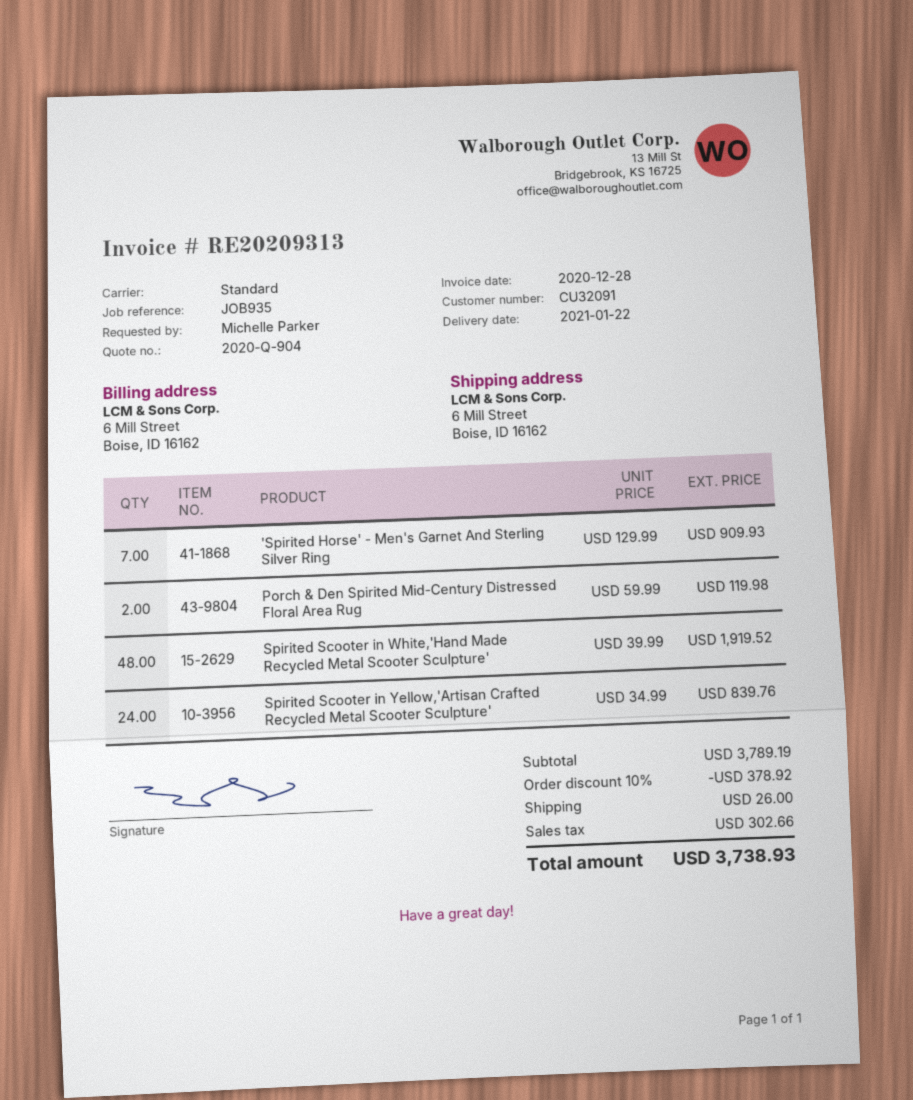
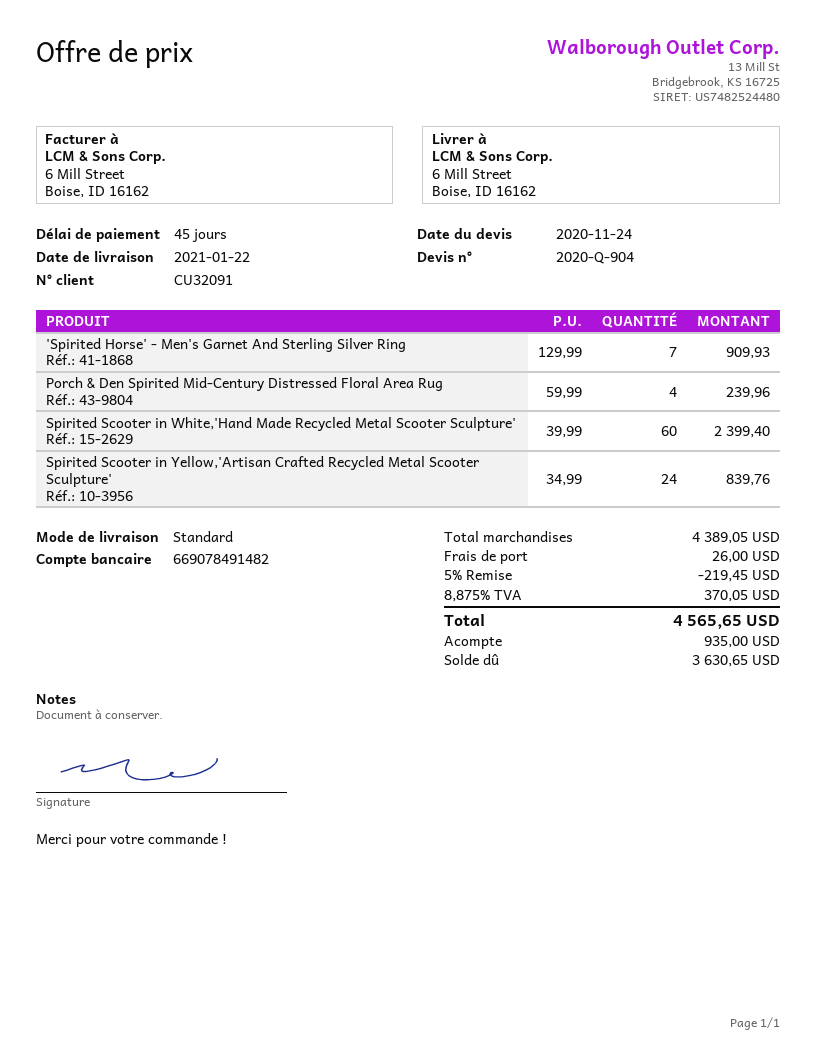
Porch & Den Spirited Mid-Century Distressed Floral Area Rug: 2 x 59.99 = 119.98 -> 4 x 59.99 = 239.96
Spirited Scooter in White,'Hand Made Recycled Metal Scooter Sculpture': 48 x 39.99 = 1919.52 -> 60 x 39.99 = 2399.40
subtotal: 3789.19 -> 4389.05
discount: 10% = 378.92 -> 5% = 219.45
tax: 302.66 -> 370.05
total: 3738.93 -> 4565.65

